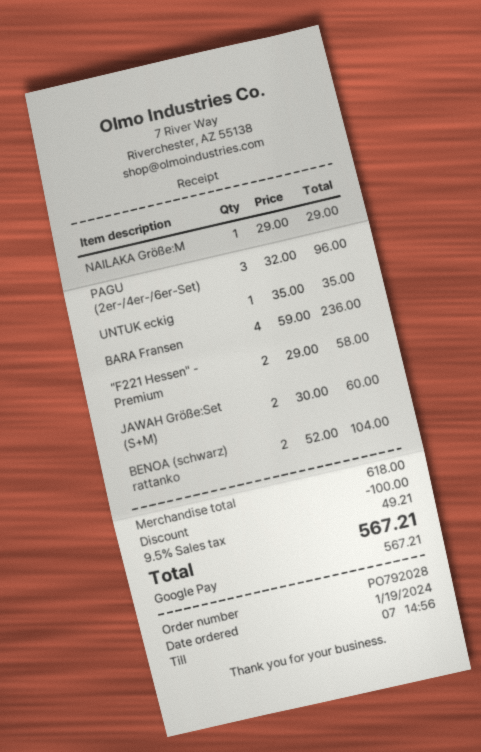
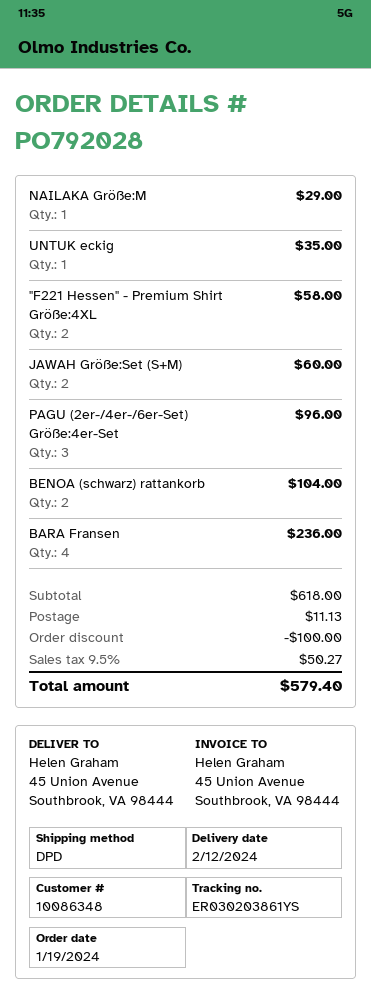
shipping: none -> 11.13
tax: 9.5% = 49.21 -> 9.5% = 50.27
total: 567.21 -> 579.40

